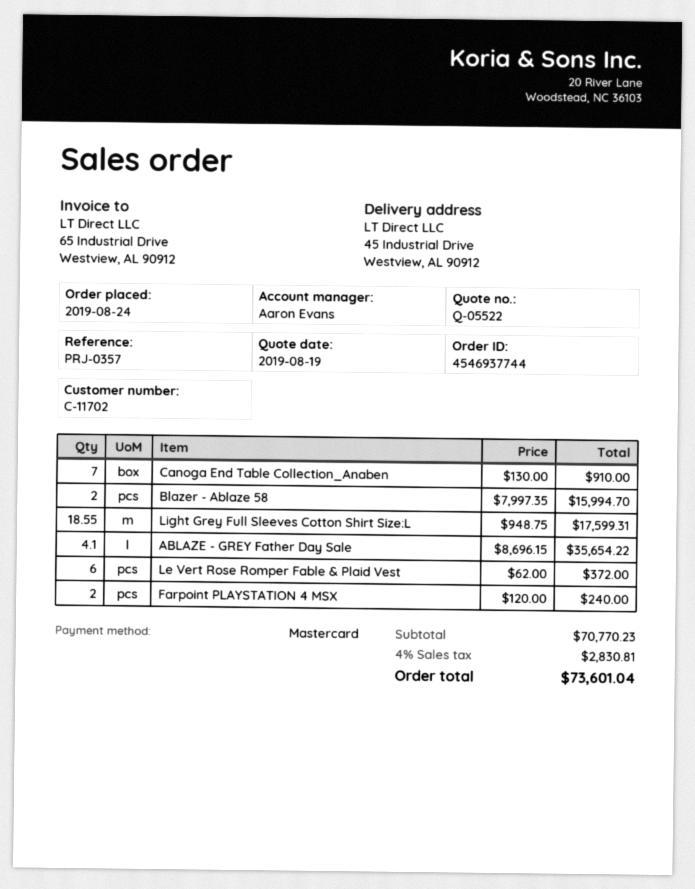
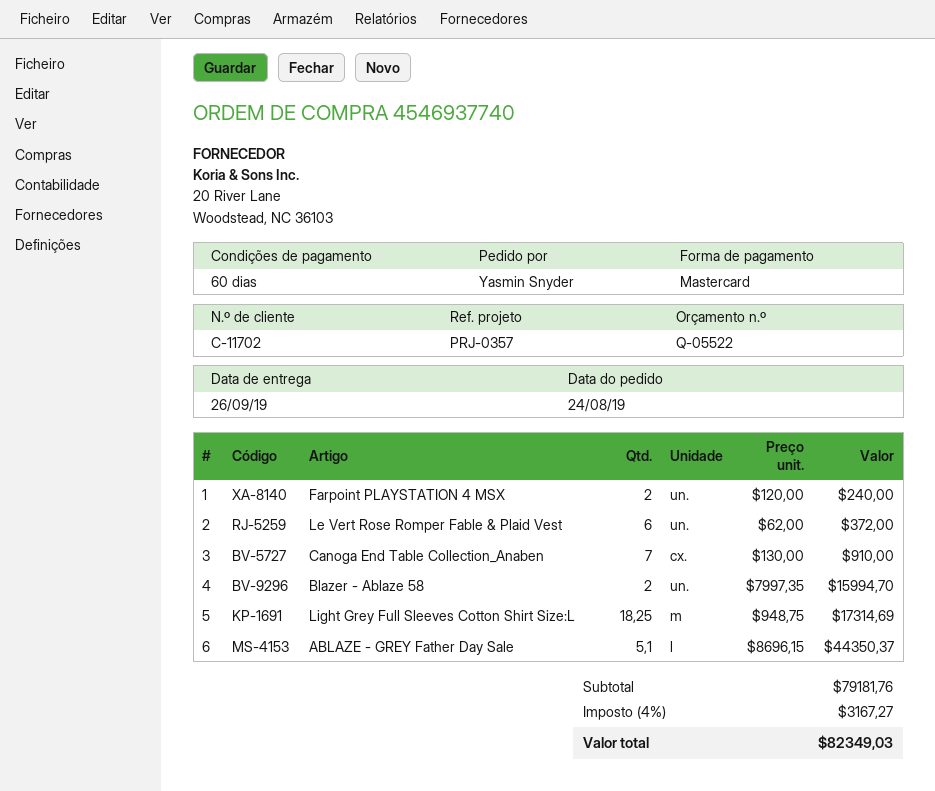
order number: 4546937744 -> 4546937740
Light Grey Full Sleeves Cotton Shirt Size:L: 18.55 x 948.75 = 17599.31 -> 18.25 x 948.75 = 17314.69
ABLAZE - GREY Father Day Sale: 4.1 x 8696.15 = 35654.22 -> 5.1 x 8696.15 = 44350.37
subtotal: 70770.23 -> 79181.76
tax: 4% = 2830.81 -> 4% = 3167.27
total: 73601.04 -> 82349.03

